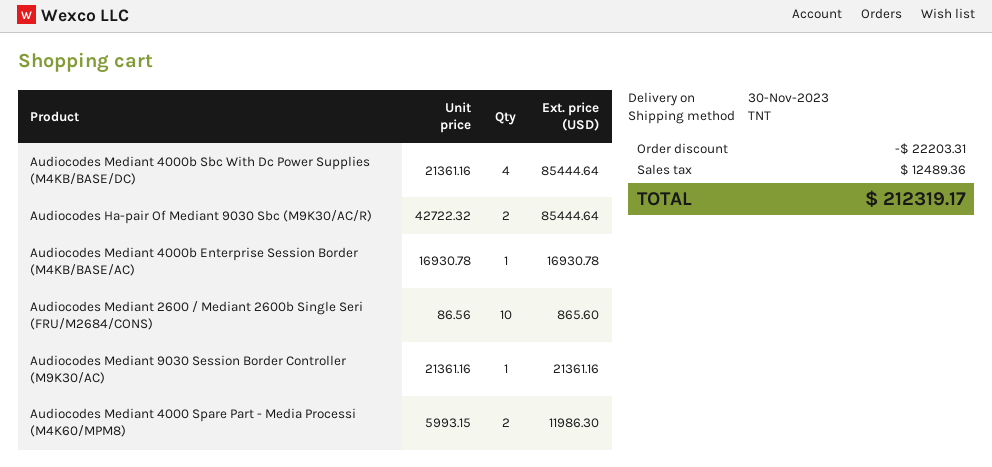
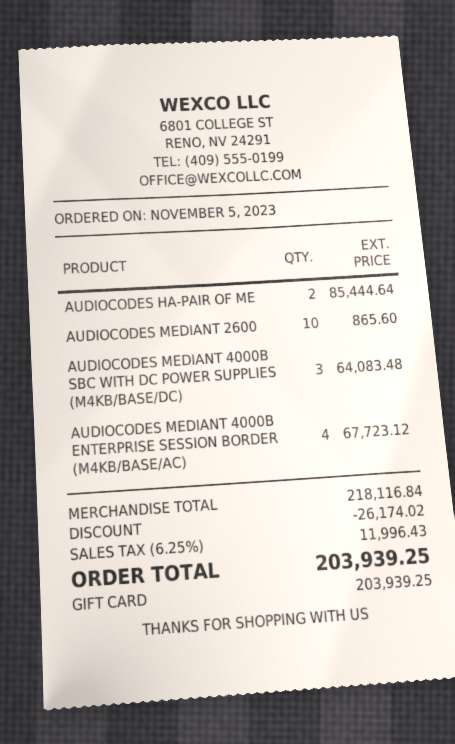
Audiocodes Mediant 4000b Sbc With Dc Power Supplies (M4KB/BASE/DC): 4 for 85444.64 -> 3 for 64083.48
Audiocodes Mediant 4000b Enterprise Session Border (M4KB/BASE/AC): 1 for 16930.78 -> 4 for 67723.12
Audiocodes Mediant 9030 Session Border Controller (M9K30/AC): 1 for 21361.16 -> none
Audiocodes Mediant 4000 Spare Part - Media Processi (M4K60/MPM8): 2 for 11986.30 -> none
discount: 22203.31 -> 26174.02
tax: 12489.36 -> 11996.43
total: 212319.17 -> 203939.25

